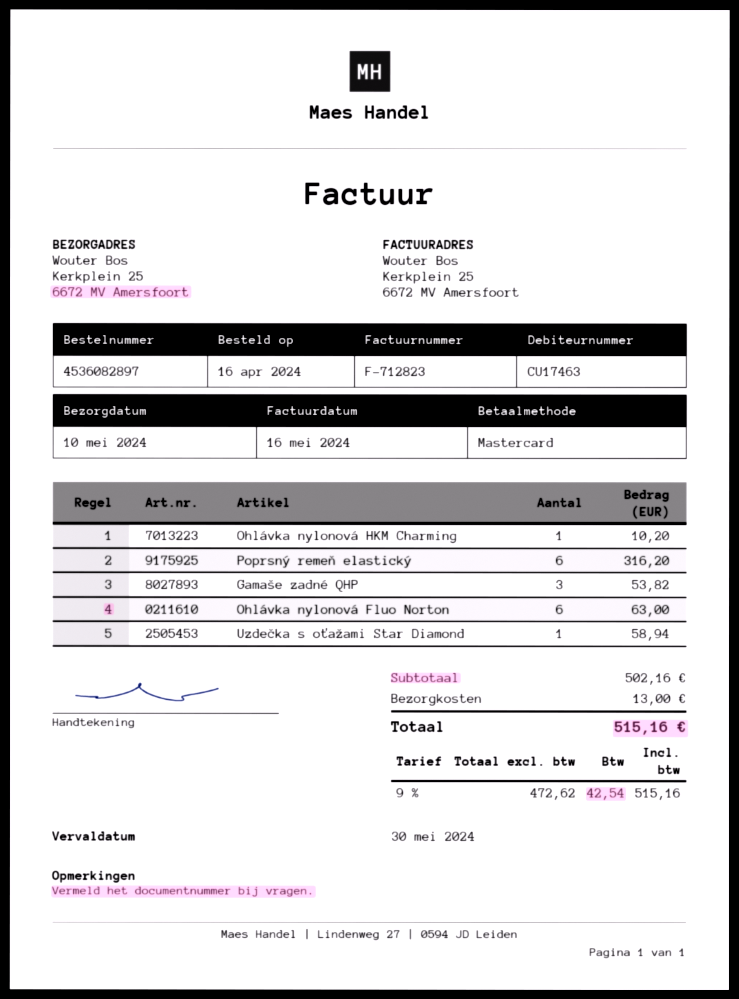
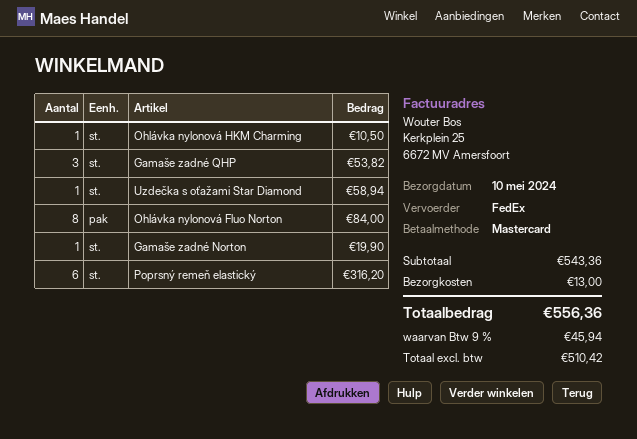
Ohlávka nylonová HKM Charming: 1 for 10.20 -> 1 for 10.50
Ohlávka nylonová Fluo Norton: 6 for 63.00 -> 8 for 84.00
Gamaše zadné Norton: none -> 1 for 19.90
subtotal: 502.16 -> 543.36
net: 472.62 -> 510.42
tax: 9% = 42.54 -> 9% = 45.94
total: 515.16 -> 556.36

